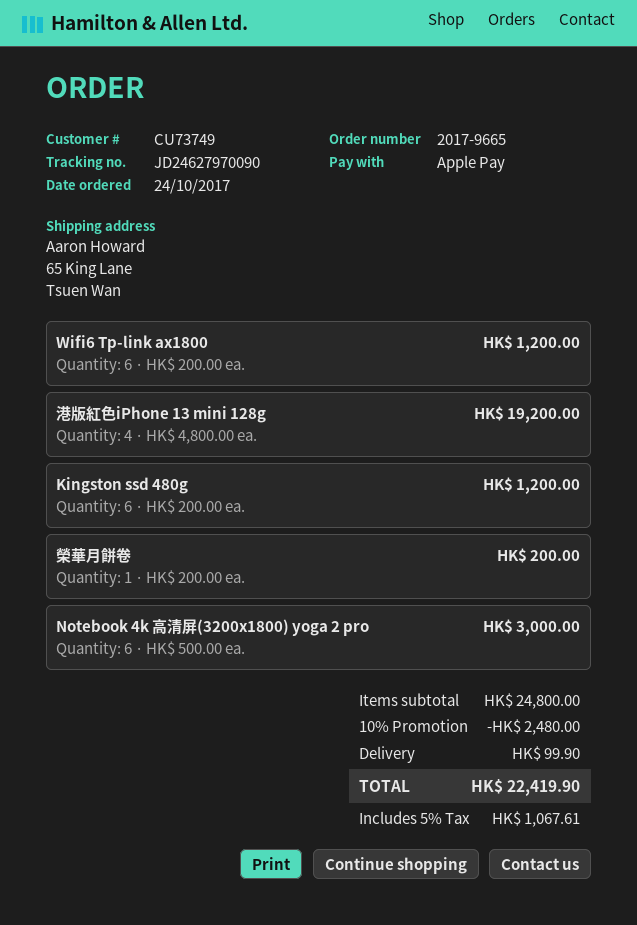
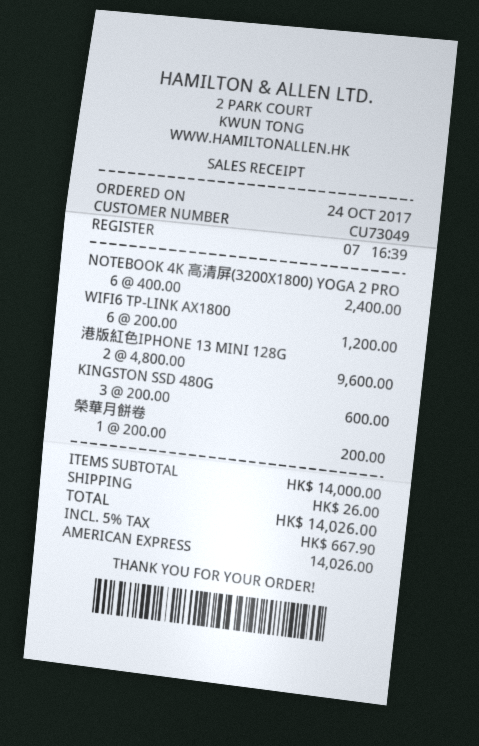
customer number: CU73749 -> CU73049
payment method: Apple Pay -> American Express
港版紅色iPhone 13 mini 128g: 4 x 4800.00 = 19200.00 -> 2 x 4800.00 = 9600.00
Kingston ssd 480g: 6 x 200.00 = 1200.00 -> 3 x 200.00 = 600.00
Notebook 4k 高清屏(3200x1800) yoga 2 pro: 6 x 500.00 = 3000.00 -> 6 x 400.00 = 2400.00
subtotal: 24800.00 -> 14000.00
discount: 10% = 2480.00 -> none
shipping: 99.90 -> 26.00
tax: 5% = 1067.61 -> 5% = 667.90
total: 22419.90 -> 14026.00

